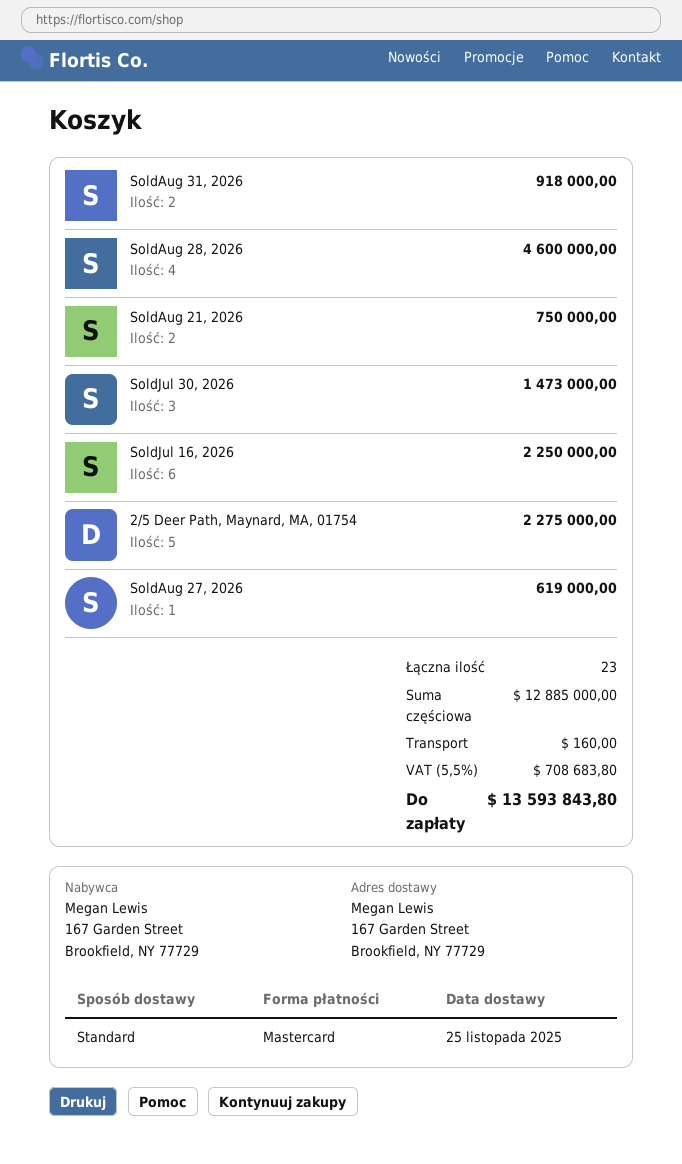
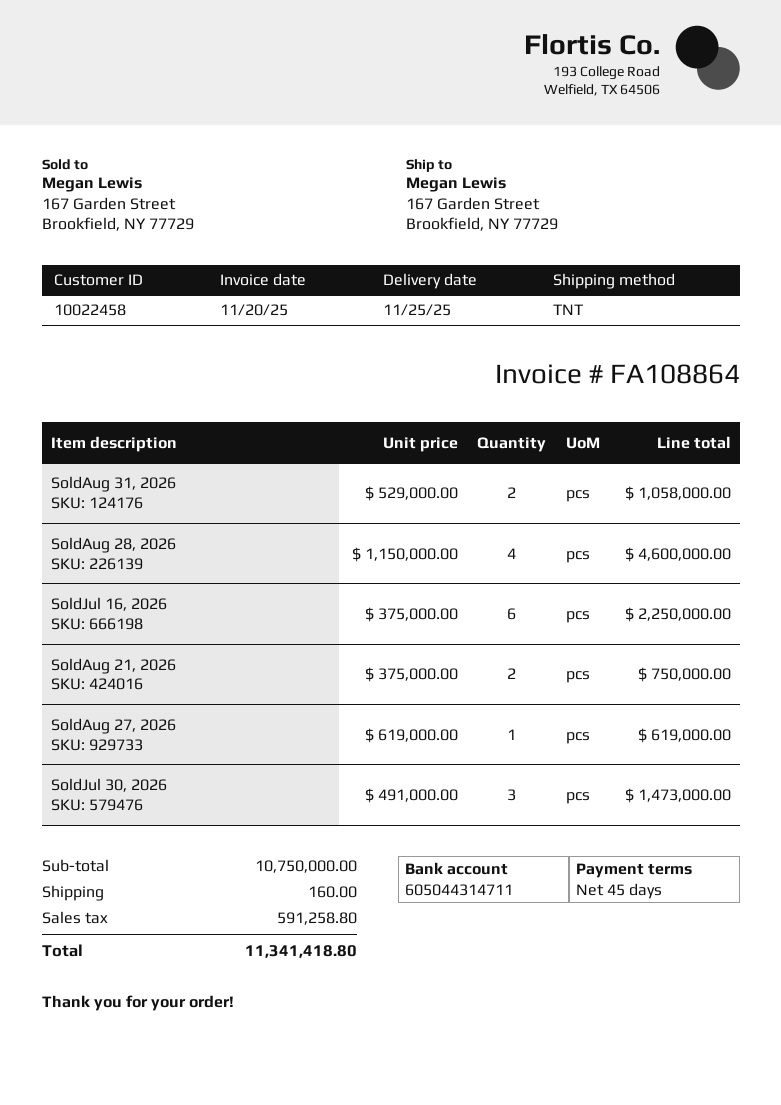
shipping method: standard -> TNT
SoldAug 31, 2026: 2 for 918000.00 -> 2 for 1058000.00
2/5 Deer Path, Maynard, MA, 01754: 5 for 2275000.00 -> none
subtotal: 12885000.00 -> 10750000.00
tax: 708683.80 -> 591258.80
total: 13593843.80 -> 11341418.80

